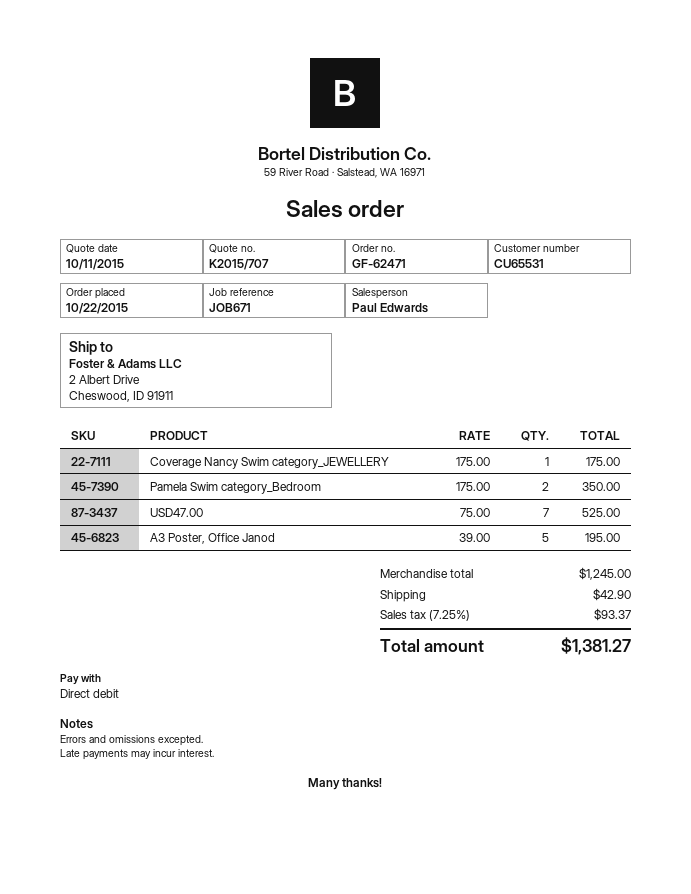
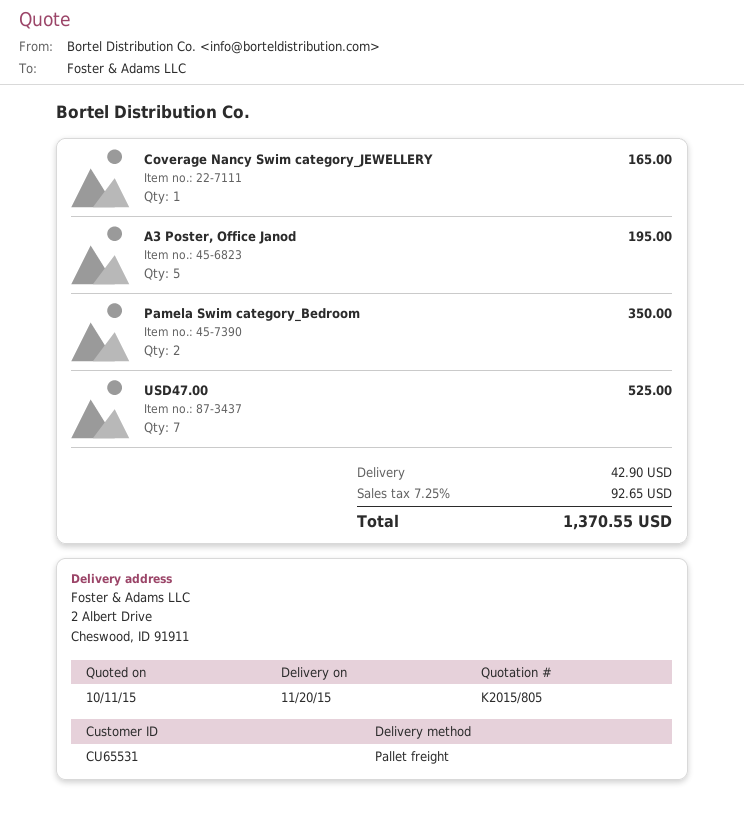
quote number: K2015/707 -> K2015/805
Coverage Nancy Swim category_JEWELLERY: 1 for 175.00 -> 1 for 165.00
tax: 7.25% = 93.37 -> 7.25% = 92.65
total: 1381.27 -> 1370.55

